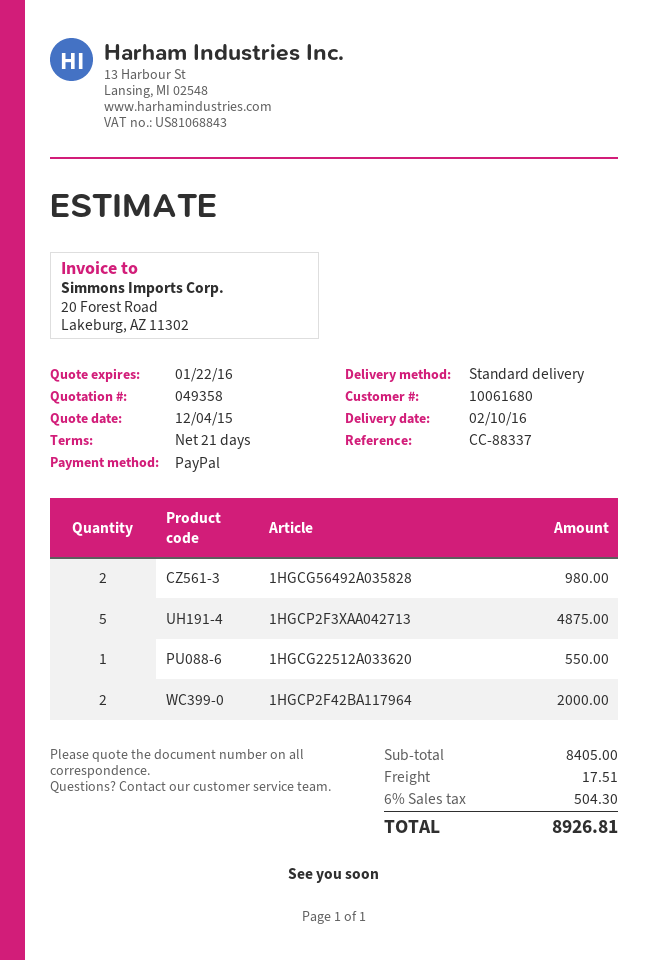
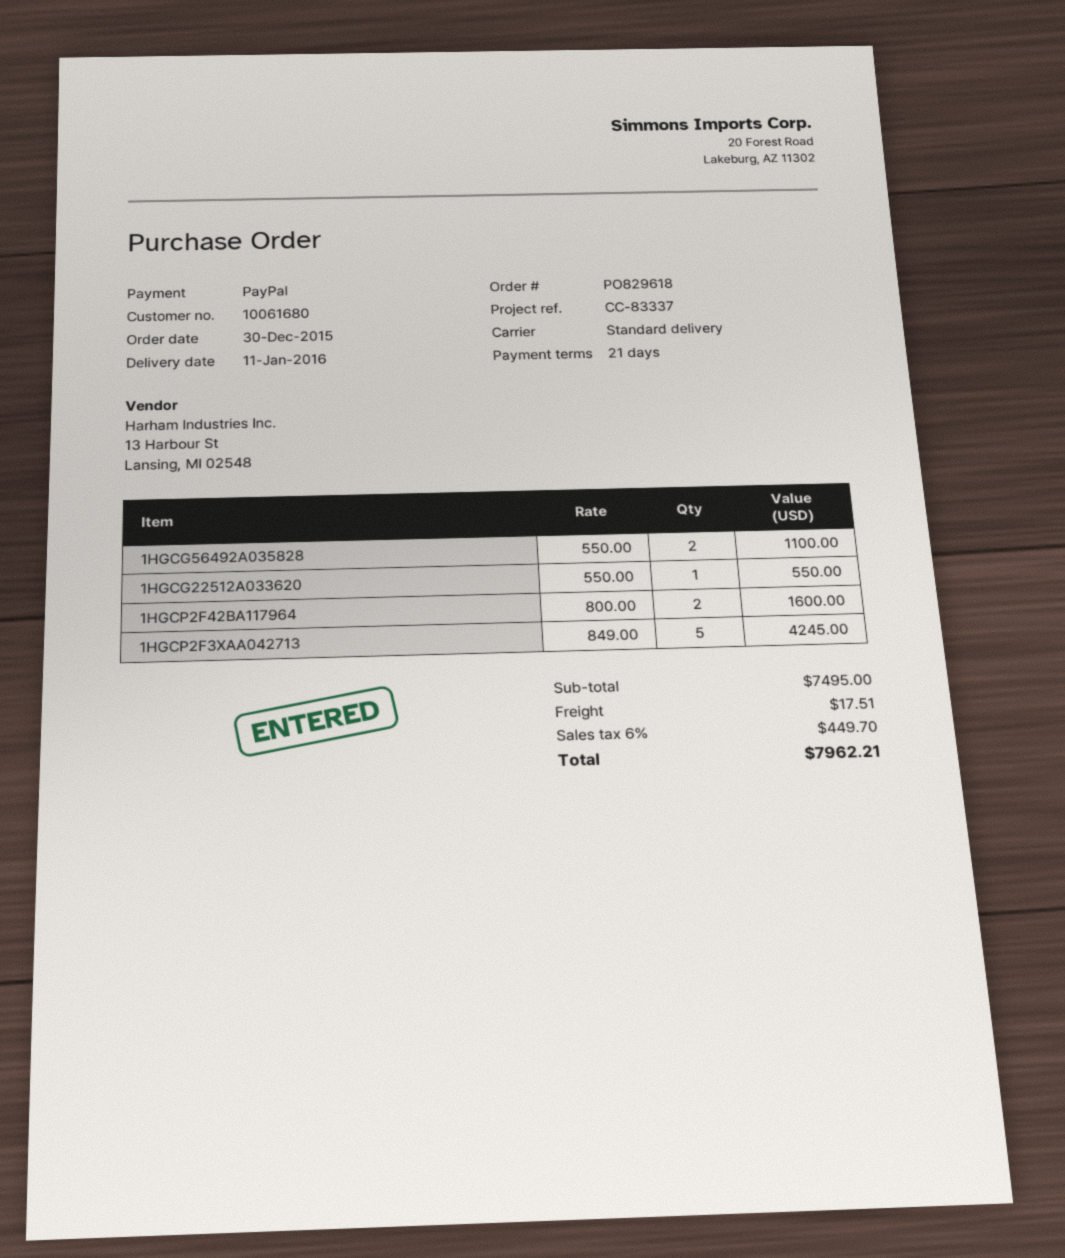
delivery date: 2016-02-10 -> 2016-01-11
reference: CC-88337 -> CC-83337
1HGCG56492A035828: 2 for 980.00 -> 2 for 1100.00
1HGCP2F3XAA042713: 5 for 4875.00 -> 5 for 4245.00
1HGCP2F42BA117964: 2 for 2000.00 -> 2 for 1600.00
subtotal: 8405.00 -> 7495.00
tax: 6% = 504.30 -> 6% = 449.70
total: 8926.81 -> 7962.21

